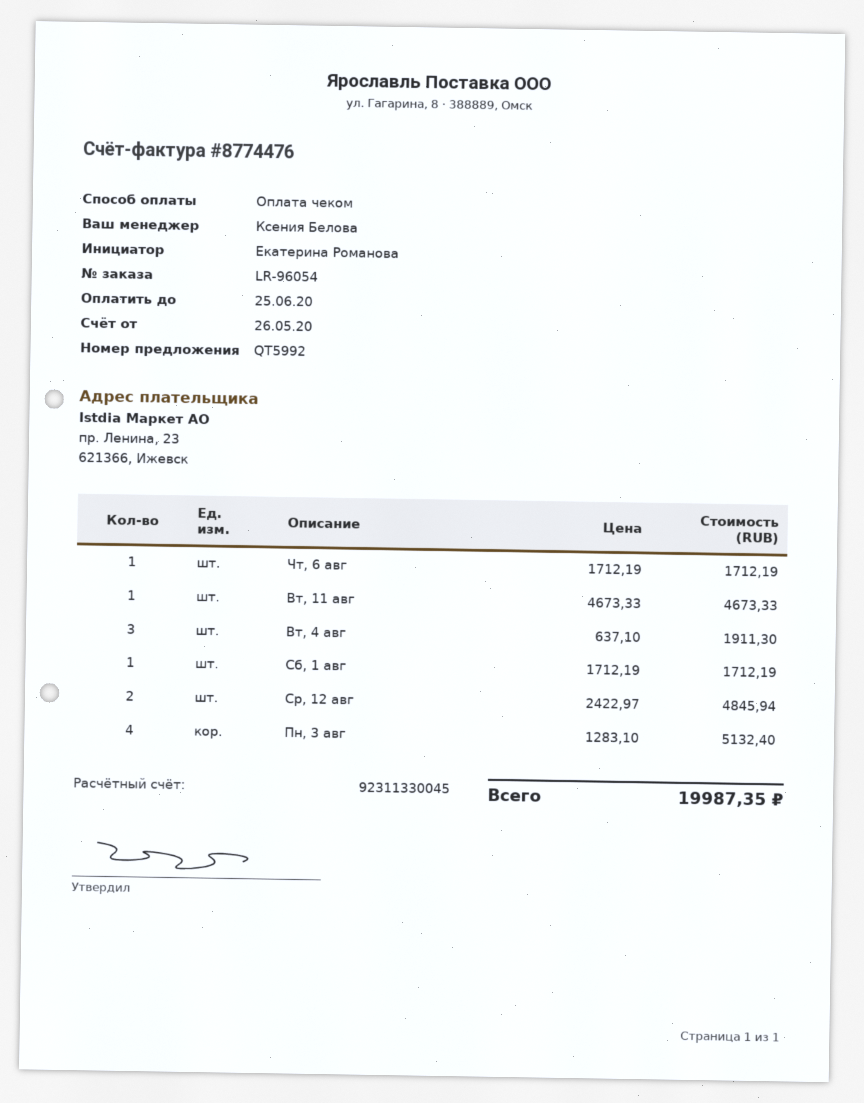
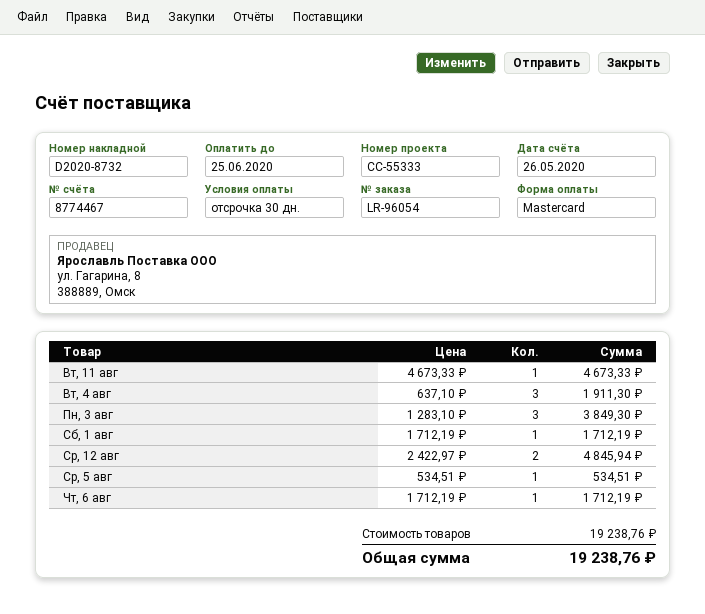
invoice number: 8774476 -> 8774467
payment method: cheque -> Mastercard
Пн, 3 авг: 4 x 1283.10 = 5132.40 -> 3 x 1283.10 = 3849.30
Ср, 5 авг: none -> 1 x 534.51 = 534.51
total: 19987.35 -> 19238.76

